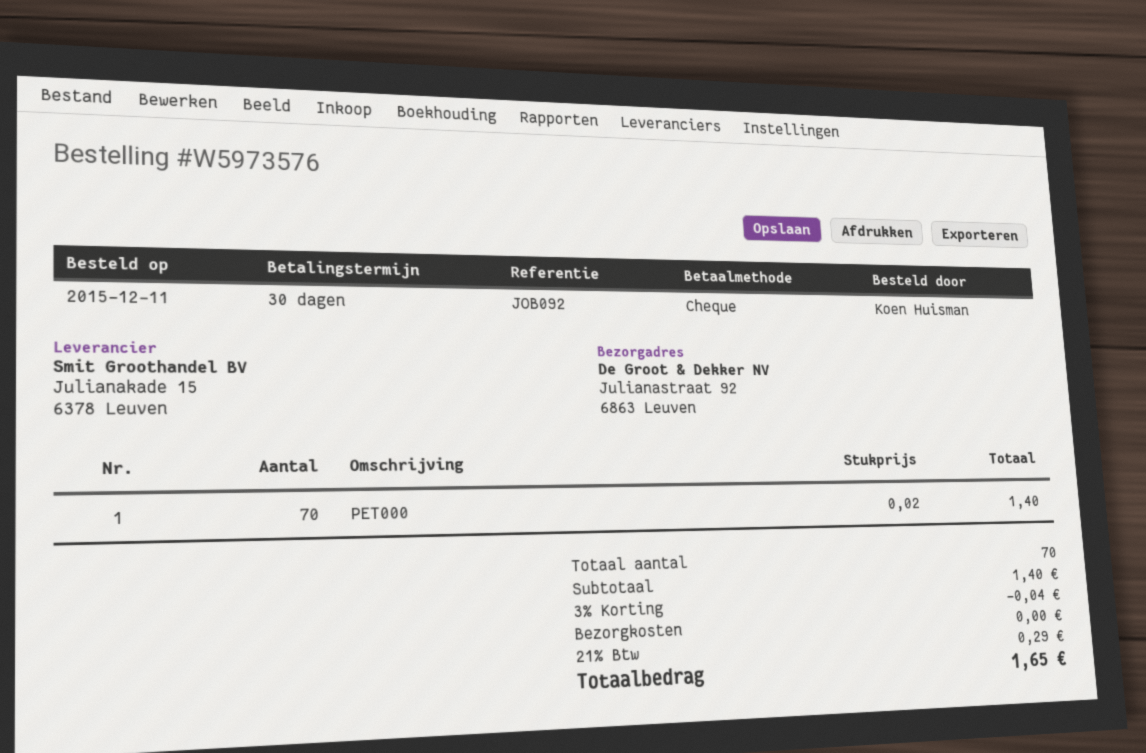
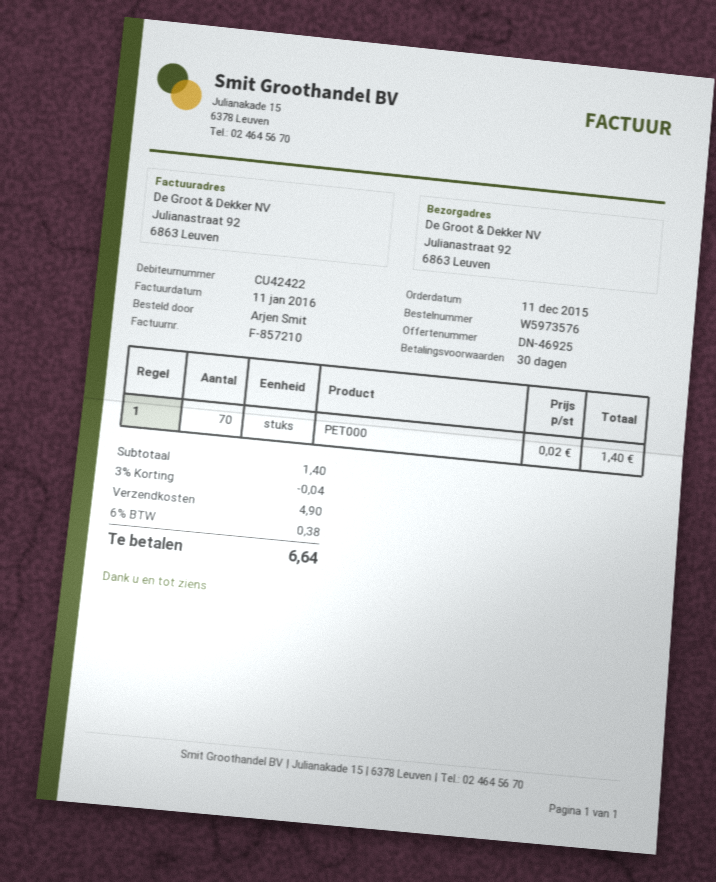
ordered by: Koen Huisman -> Arjen Smit
shipping: 0.00 -> 4.90
tax: 21% = 0.29 -> 6% = 0.38
total: 1.65 -> 6.64

